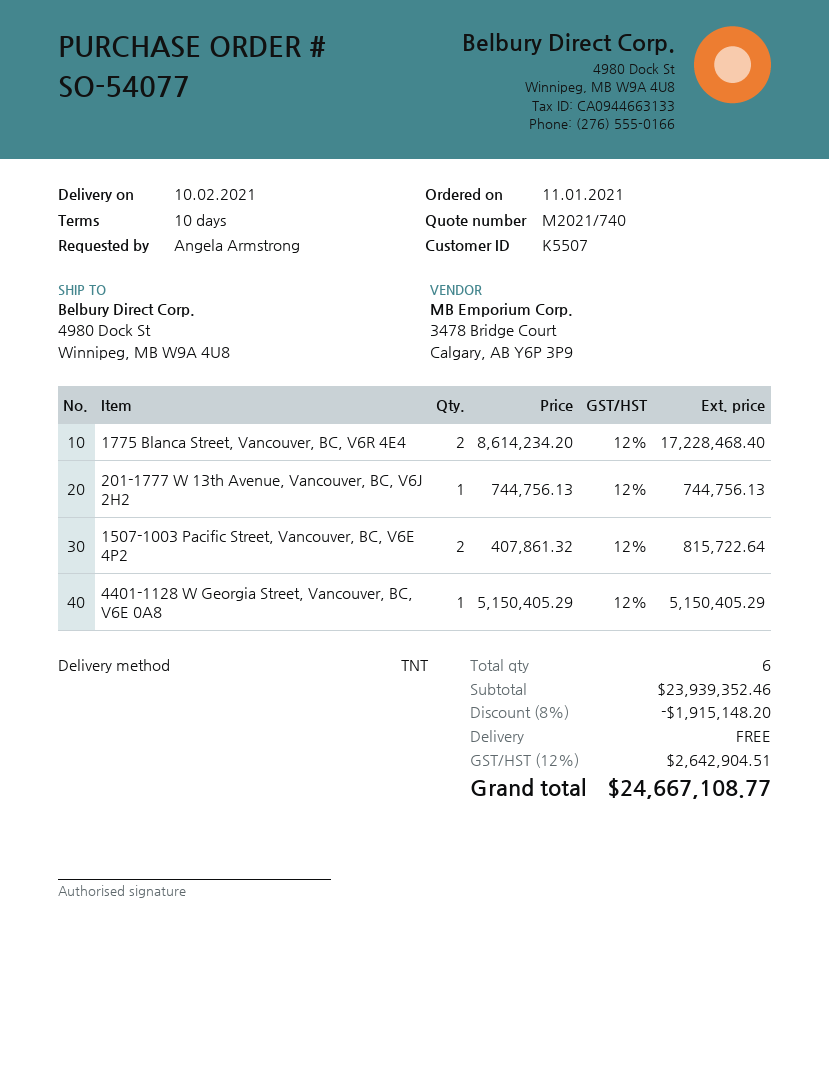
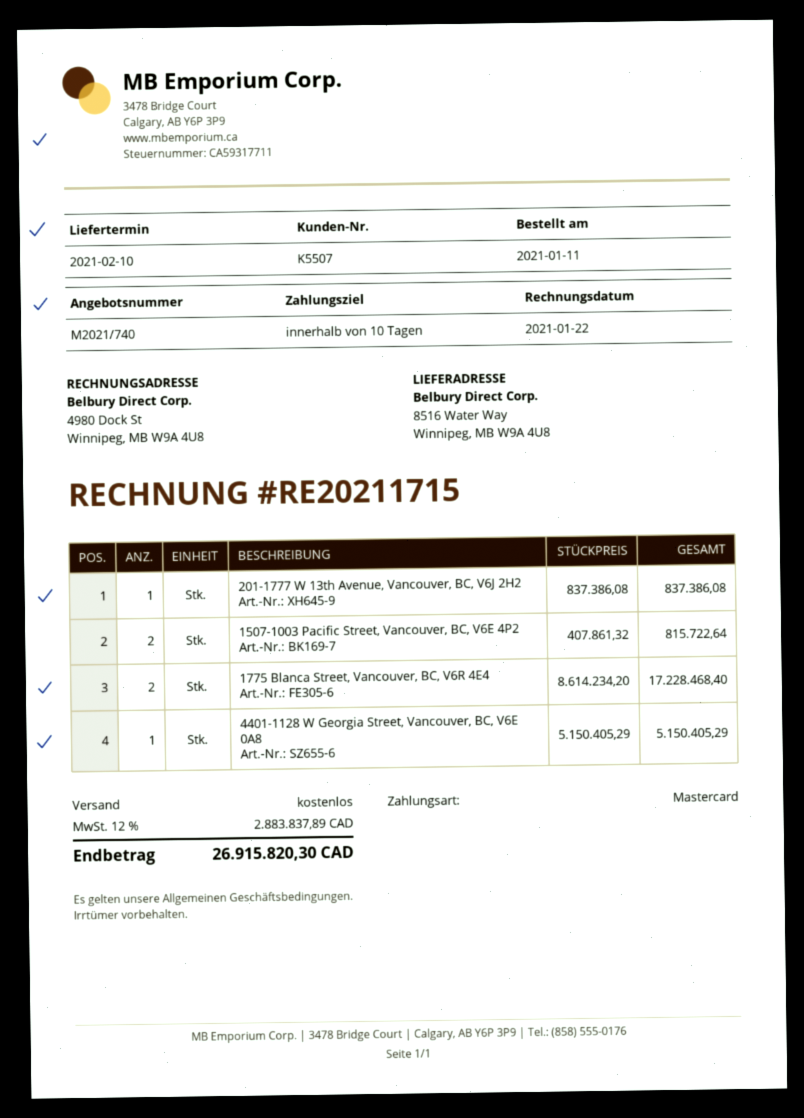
ship to: 4980 Dock St, Winnipeg, MB W9A 4U8 -> 8516 Water Way, Winnipeg, MB W9A 4U8
201-1777 W 13th Avenue, Vancouver, BC, V6J 2H2: 1 x 744756.13 = 744756.13 -> 1 x 837386.08 = 837386.08
discount: 8% = 1915148.20 -> none
tax: 12% = 2642904.51 -> 12% = 2883837.89
total: 24667108.77 -> 26915820.30

